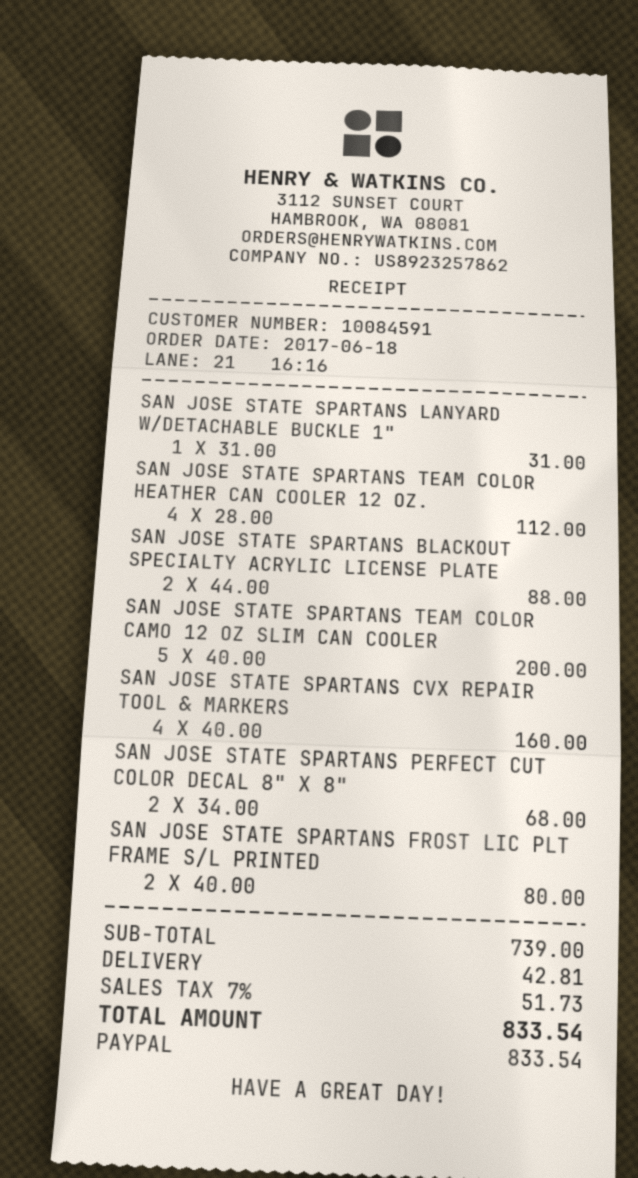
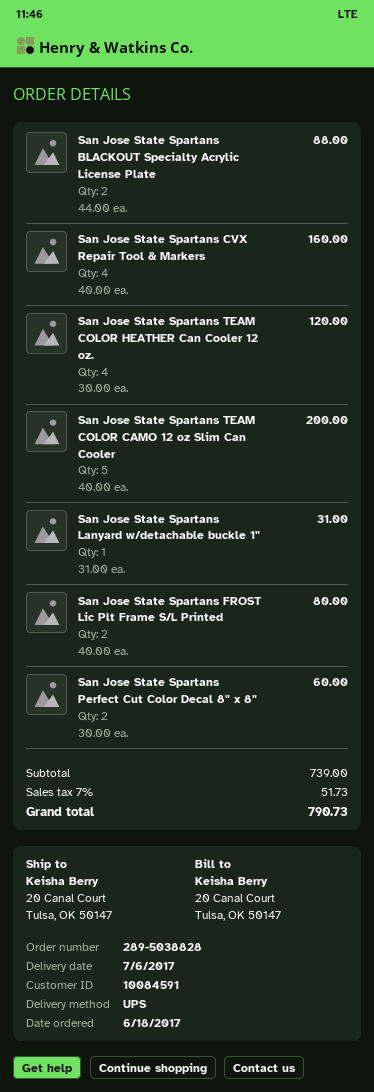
SAN JOSE STATE SPARTANS TEAM COLOR HEATHER CAN COOLER 12 OZ.: 4 x 28.00 = 112.00 -> 4 x 30.00 = 120.00
SAN JOSE STATE SPARTANS PERFECT CUT COLOR DECAL 8" X 8": 2 x 34.00 = 68.00 -> 2 x 30.00 = 60.00
shipping: 42.81 -> none
total: 833.54 -> 790.73

